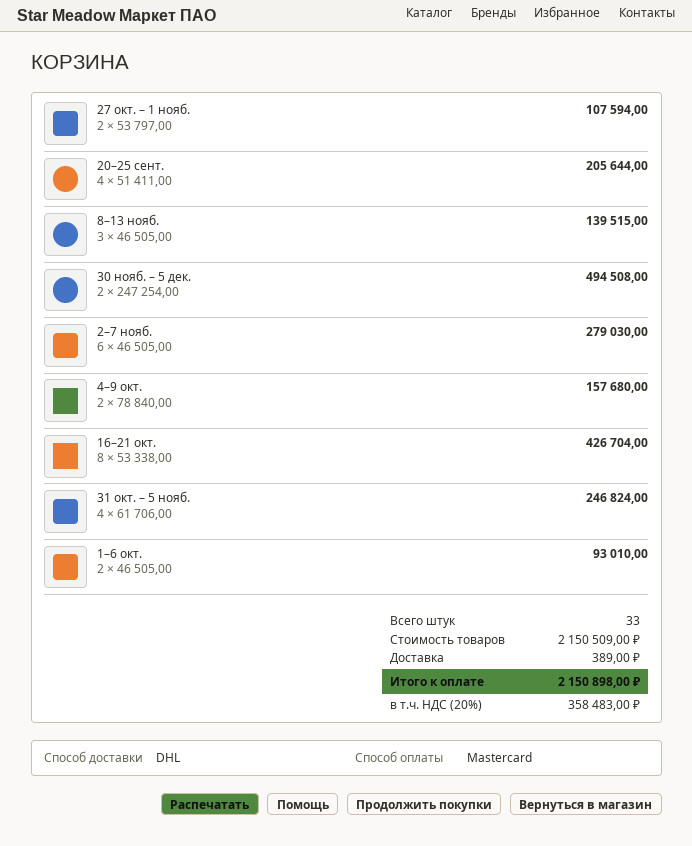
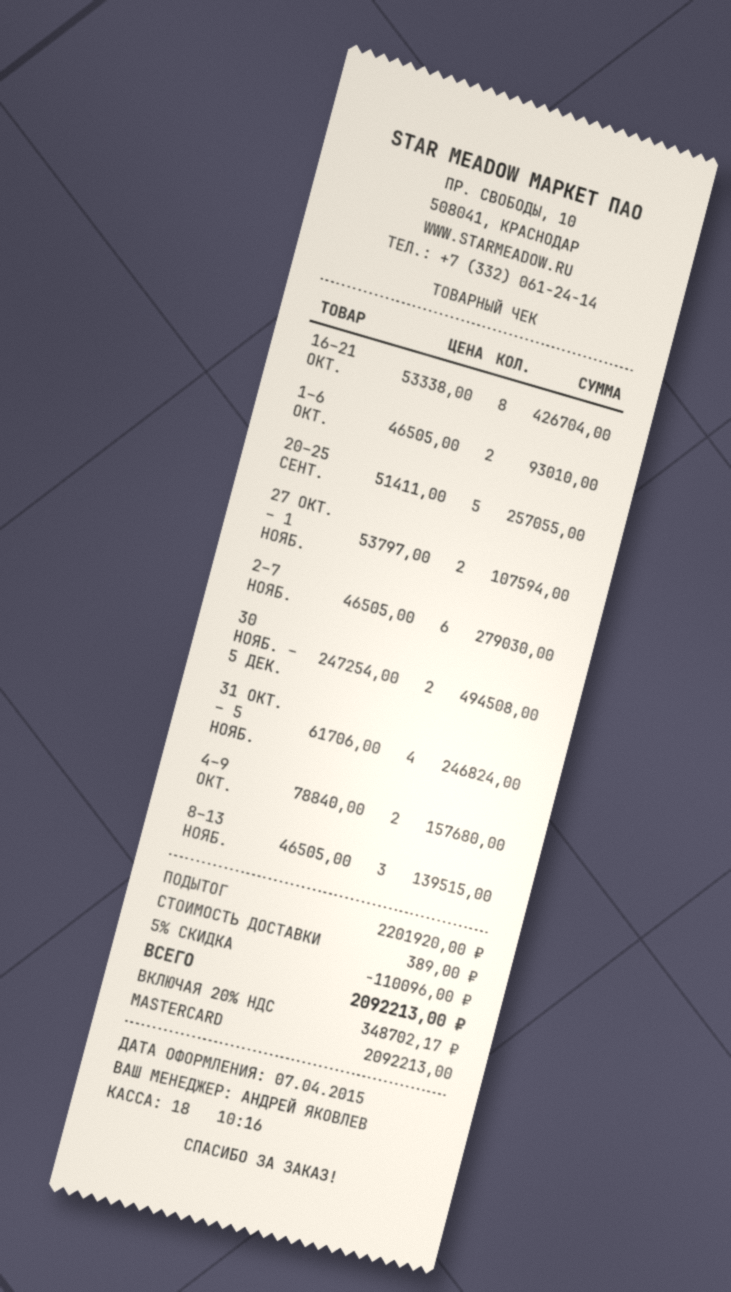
20–25 сент.: 4 x 51411.00 = 205644.00 -> 5 x 51411.00 = 257055.00
subtotal: 2150509.00 -> 2201920.00
discount: none -> 5% = 110096.00
tax: 20% = 358483.00 -> 20% = 348702.17
total: 2150898.00 -> 2092213.00

